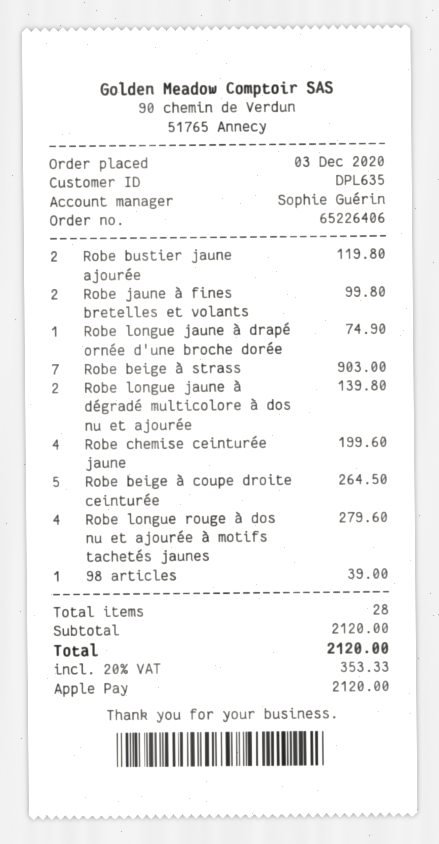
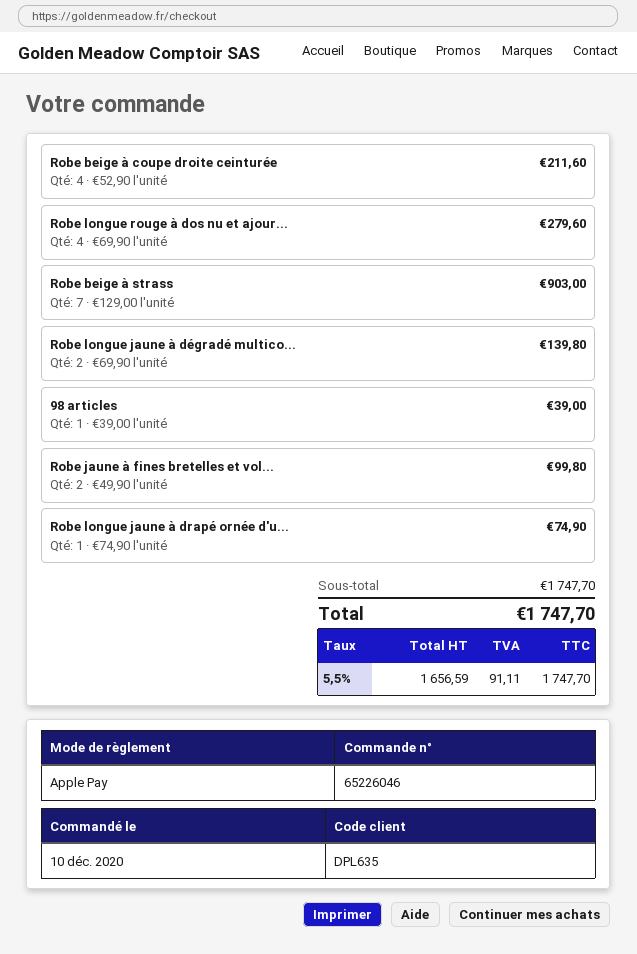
order number: 65226406 -> 65226046
order date: 2020-12-03 -> 2020-12-10
Robe bustier jaune ajourée: 2 for 119.80 -> none
Robe chemise ceinturée jaune: 4 for 199.60 -> none
Robe beige à coupe droite ceinturée: 5 for 264.50 -> 4 for 211.60
subtotal: 2120.00 -> 1747.70
tax: 20% = 353.33 -> 5.5% = 91.11
total: 2120.00 -> 1747.70

